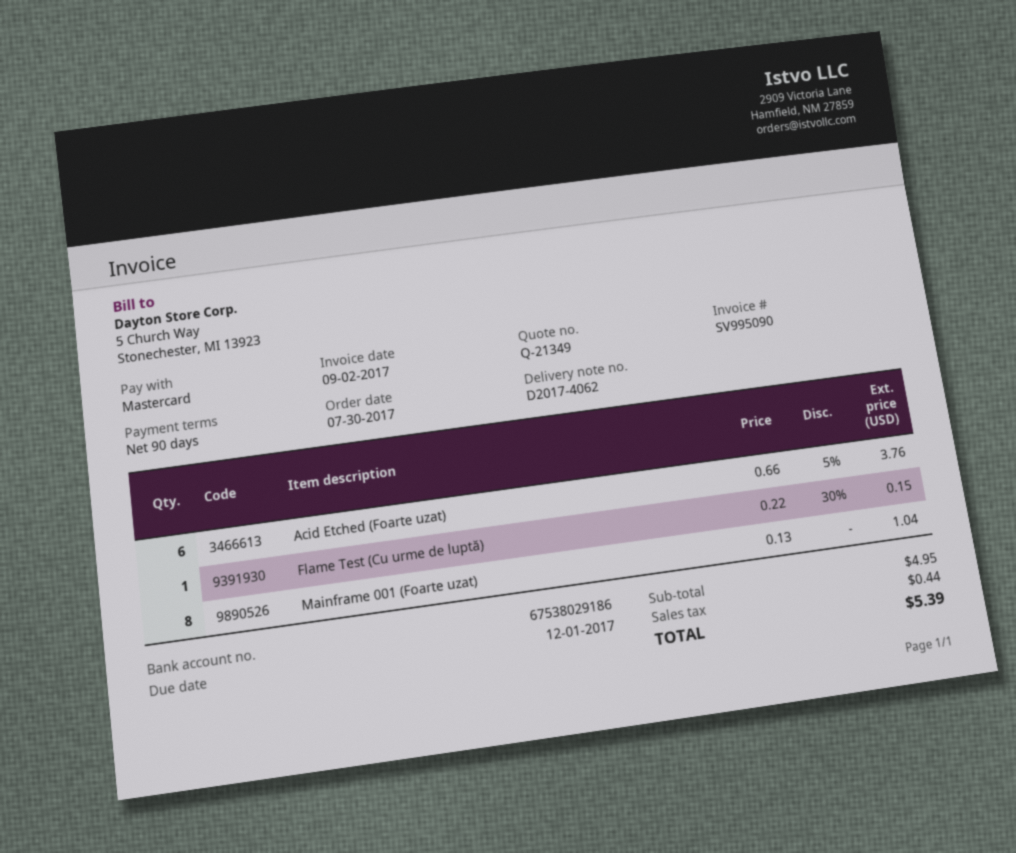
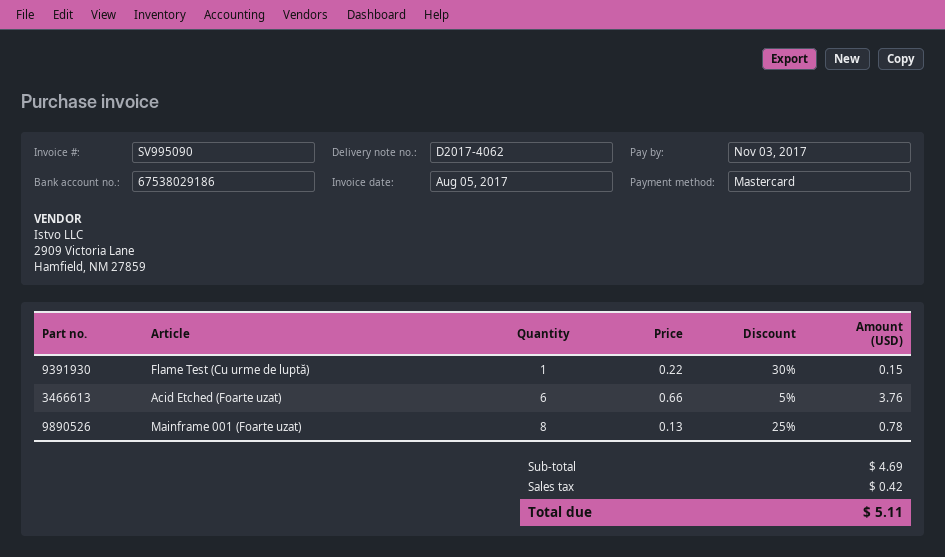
invoice date: 2017-09-02 -> 2017-08-05
due date: 2017-12-01 -> 2017-11-03
Mainframe 001 (Foarte uzat): 8 x 0.13 = 1.04 -> 8 x 0.13 - 25% = 0.78
subtotal: 4.95 -> 4.69
tax: 0.44 -> 0.42
total: 5.39 -> 5.11

